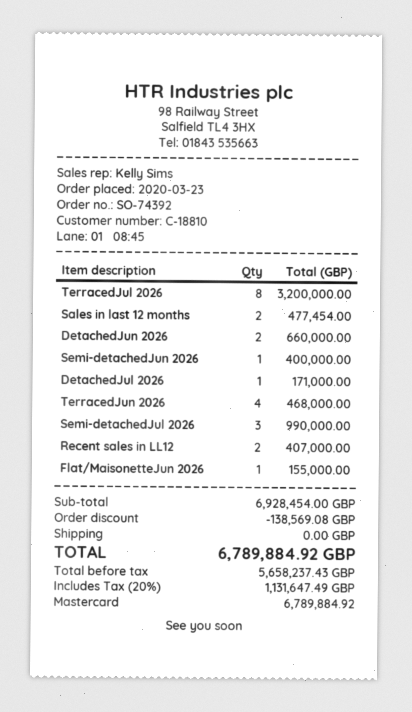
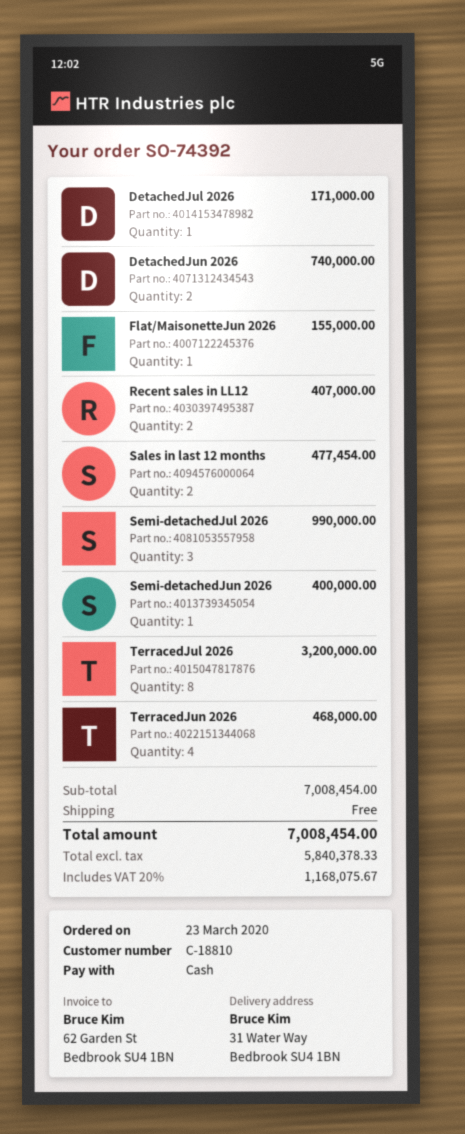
payment method: Mastercard -> cash
DetachedJun 2026: 2 for 660000.00 -> 2 for 740000.00
subtotal: 6928454.00 -> 7008454.00
discount: 138569.08 -> none
net: 5658237.43 -> 5840378.33
tax: 20% = 1131647.49 -> 20% = 1168075.67
total: 6789884.92 -> 7008454.00

